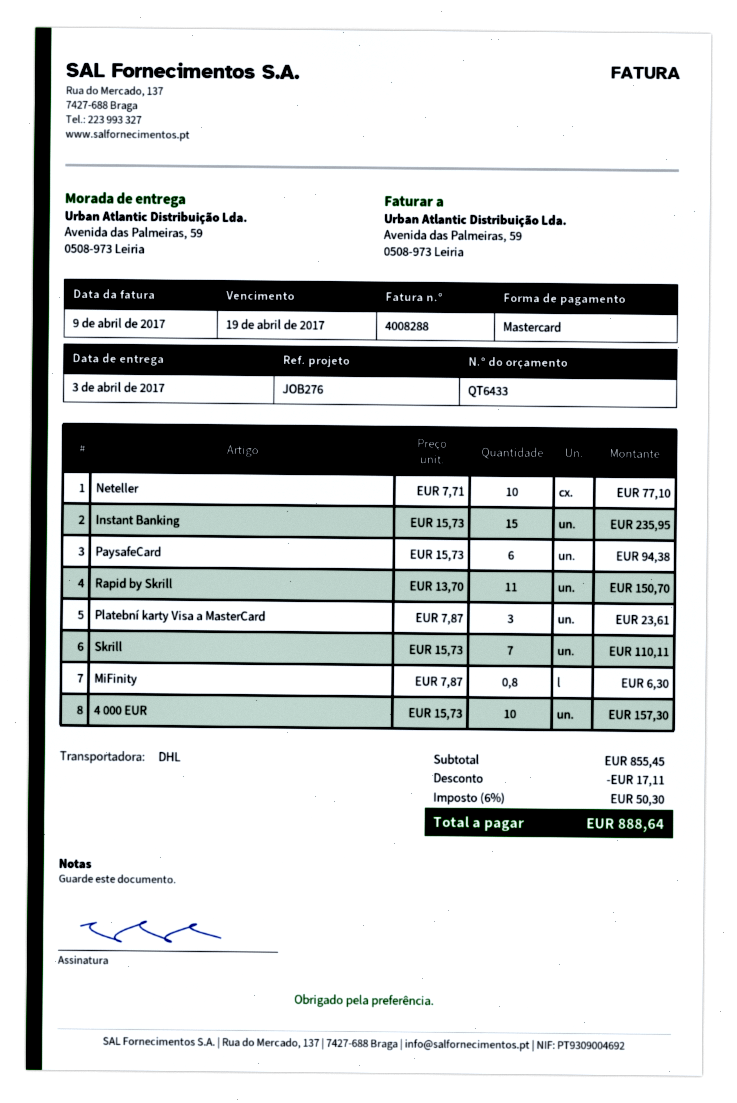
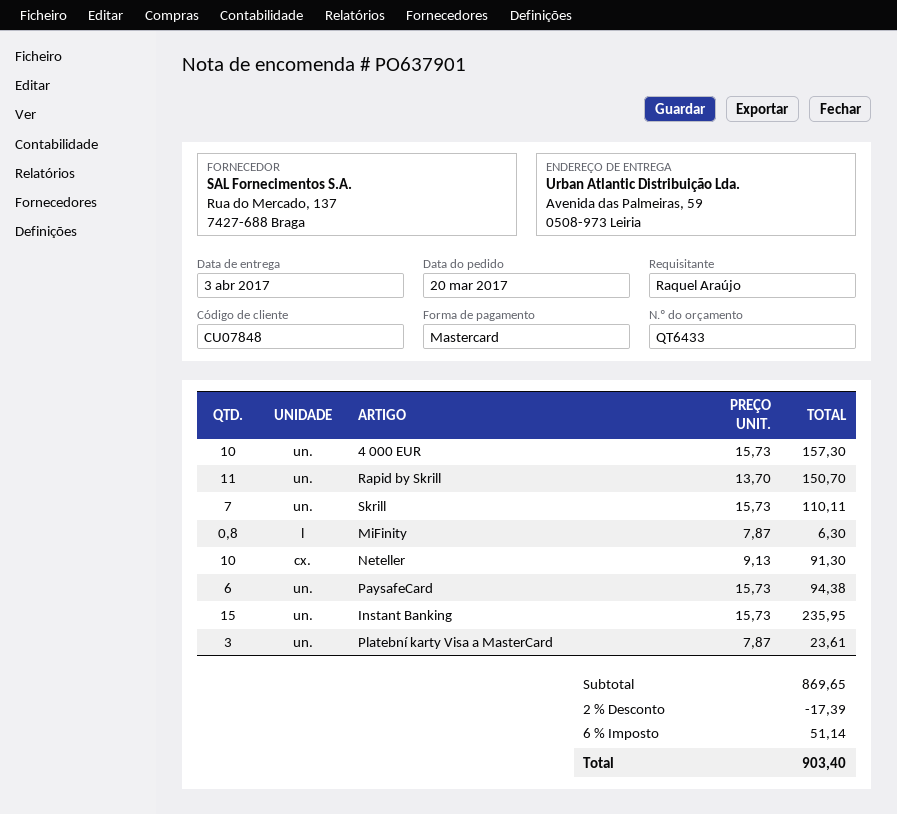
Neteller: 10 x 7.71 = 77.10 -> 10 x 9.13 = 91.30
subtotal: 855.45 -> 869.65
discount: 17.11 -> 17.39
tax: 6% = 50.30 -> 6% = 51.14
total: 888.64 -> 903.40

